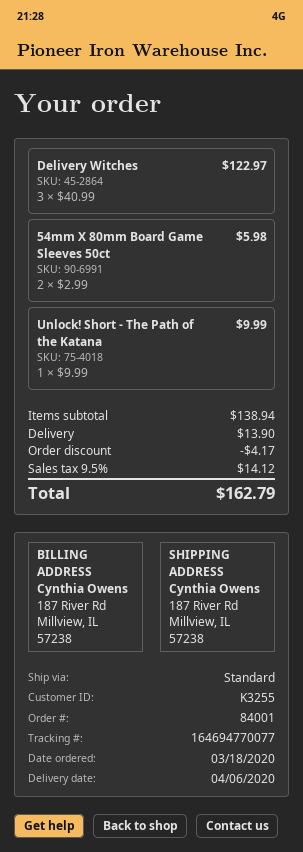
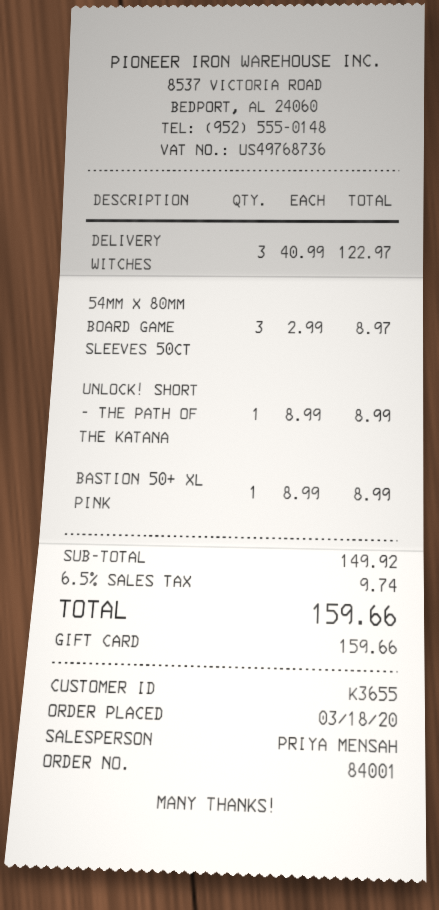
customer number: K3255 -> K3655
54mm X 80mm Board Game Sleeves 50ct: 2 x 2.99 = 5.98 -> 3 x 2.99 = 8.97
Unlock! Short - The Path of the Katana: 1 x 9.99 = 9.99 -> 1 x 8.99 = 8.99
BASTION 50+ XL PINK: none -> 1 x 8.99 = 8.99
subtotal: 138.94 -> 149.92
discount: 4.17 -> none
shipping: 13.90 -> none
tax: 9.5% = 14.12 -> 6.5% = 9.74
total: 162.79 -> 159.66

